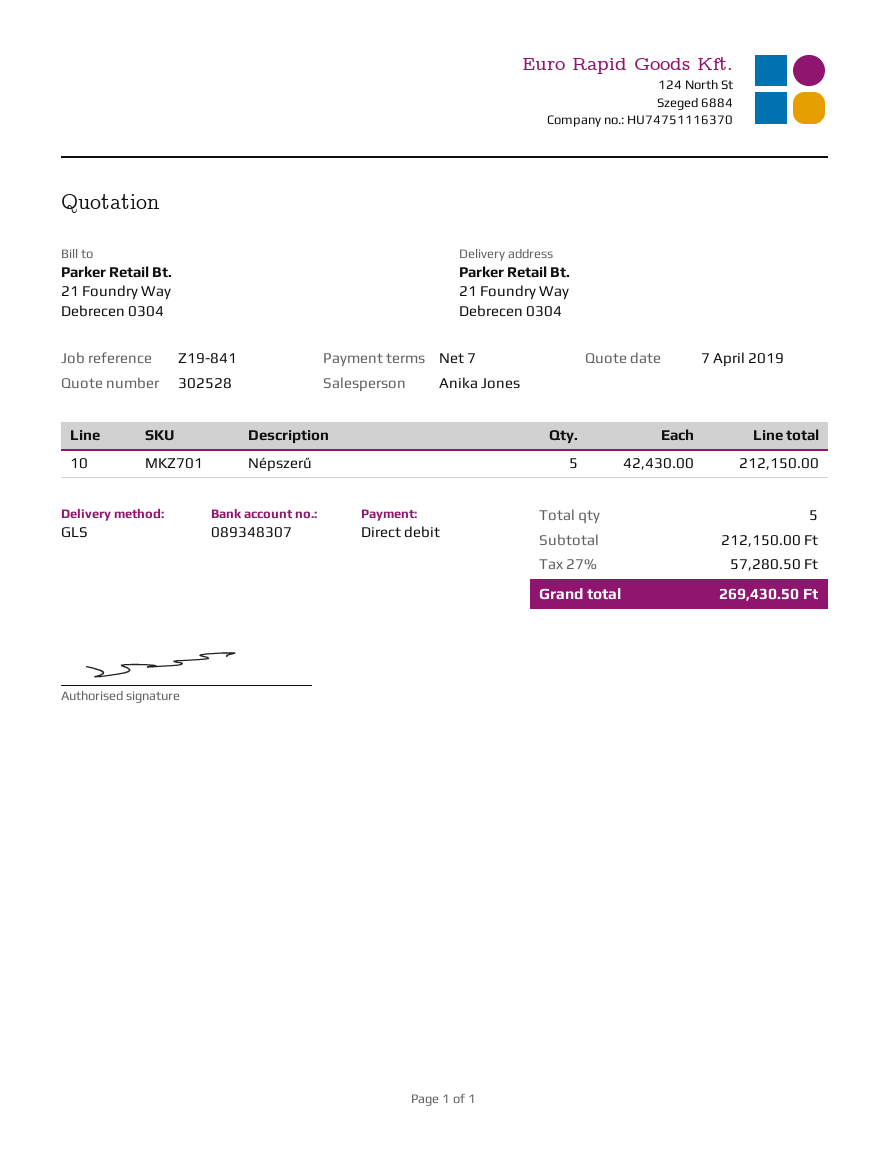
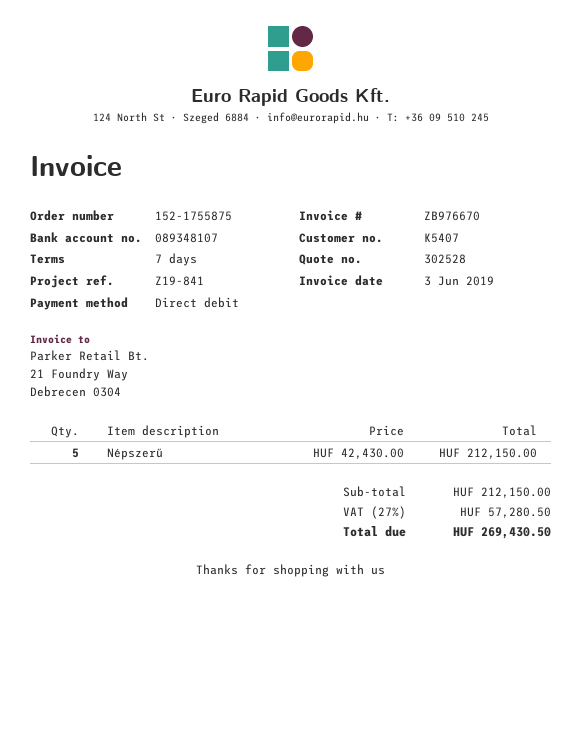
bank account: 089348307 -> 089348107

